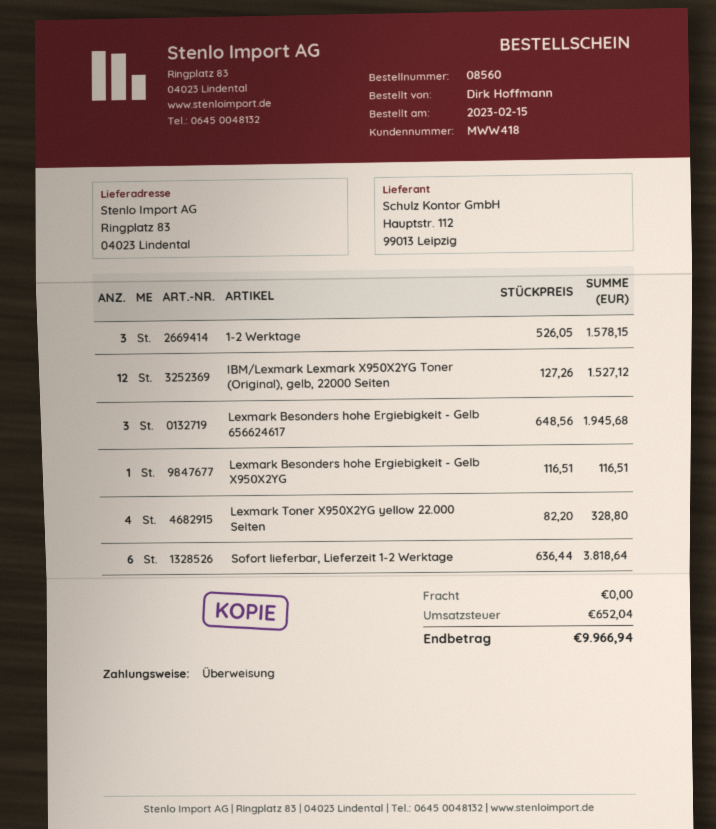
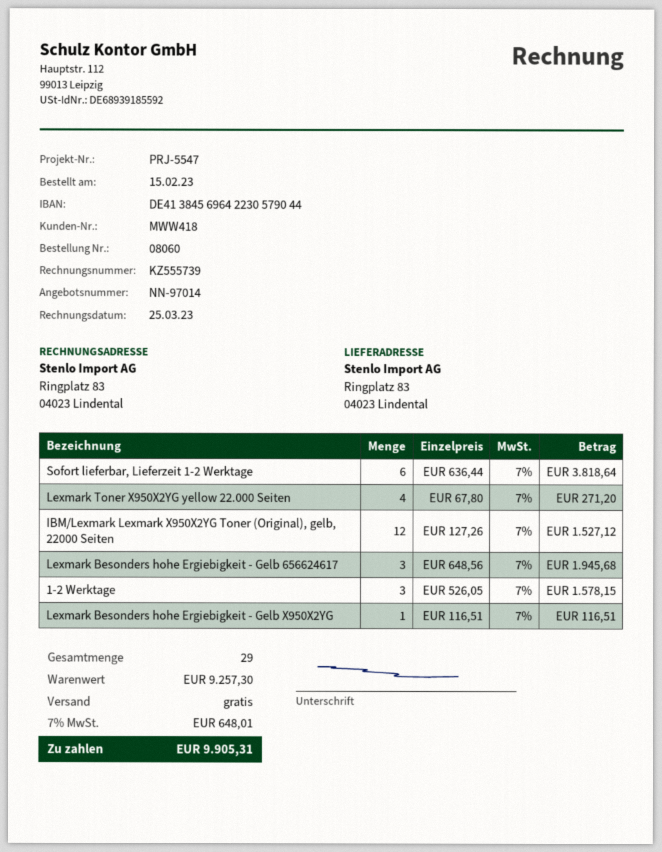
order number: 08560 -> 08060
Lexmark Toner X950X2YG yellow 22.000 Seiten: 4 x 82.20 = 328.80 -> 4 x 67.80 = 271.20
tax: 652.04 -> 648.01
total: 9966.94 -> 9905.31

